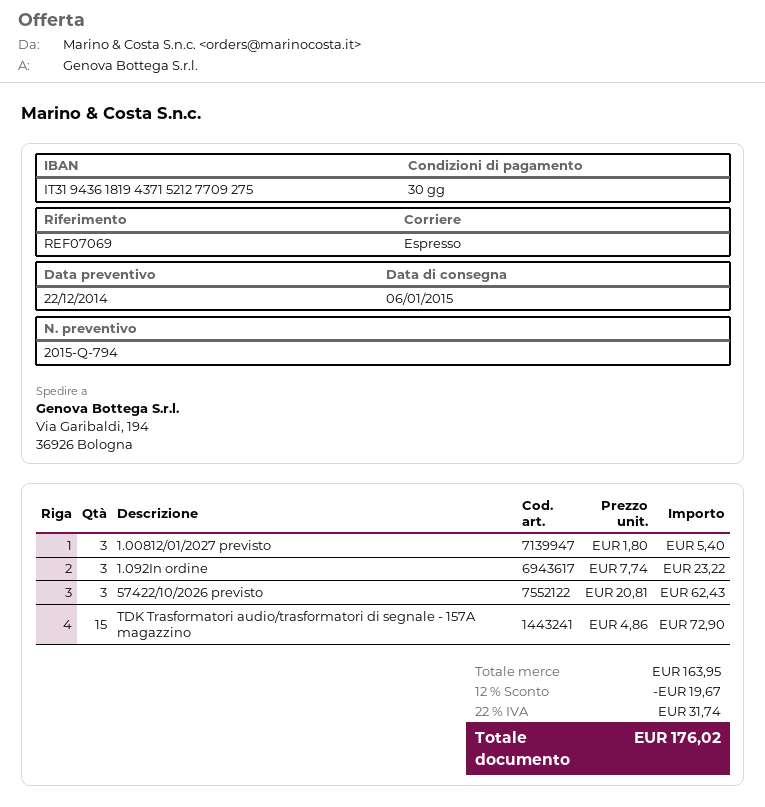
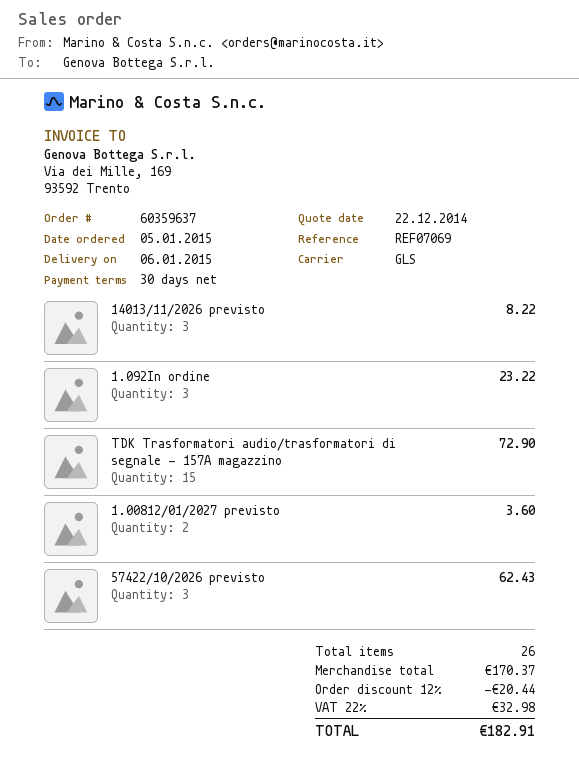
shipping method: express -> GLS
1.00812/01/2027 previsto: 3 for 5.40 -> 2 for 3.60
14013/11/2026 previsto: none -> 3 for 8.22
subtotal: 163.95 -> 170.37
discount: 12% = 19.67 -> 12% = 20.44
tax: 22% = 31.74 -> 22% = 32.98
total: 176.02 -> 182.91

